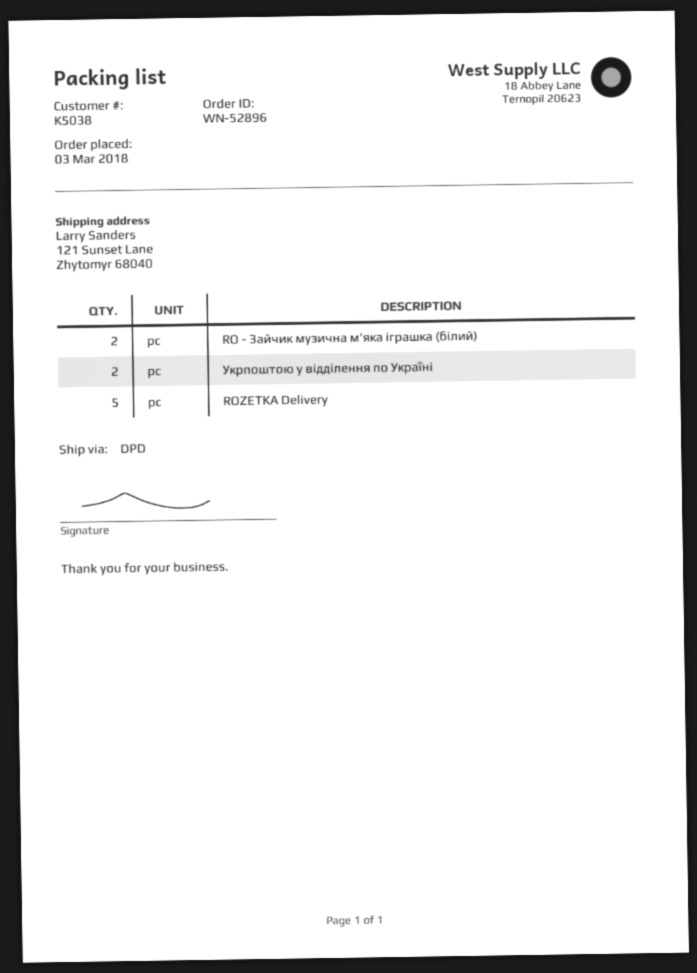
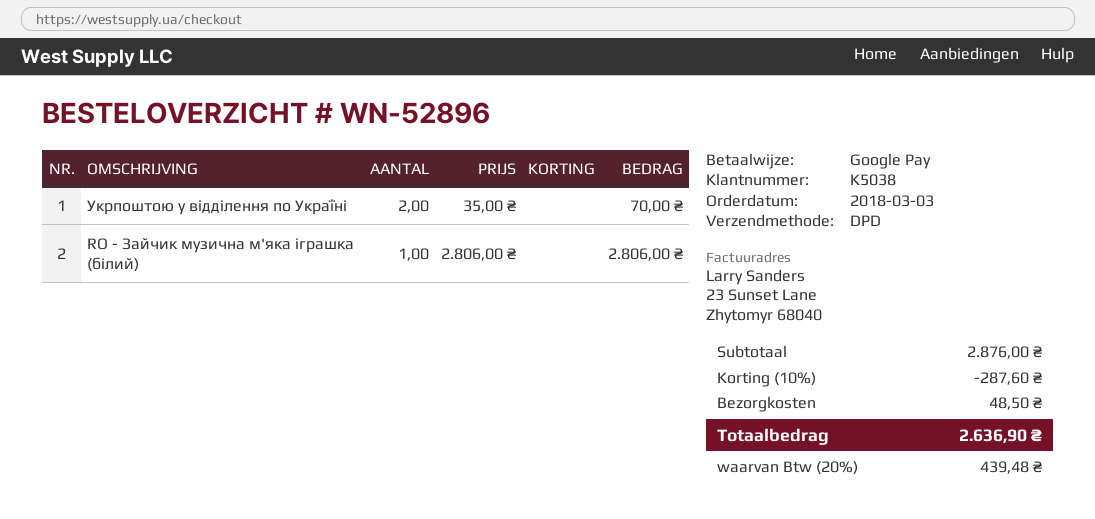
RO - Зайчик музична м'яка іграшка (білий): 2 -> 1
ROZETKA Delivery: 5 -> none

